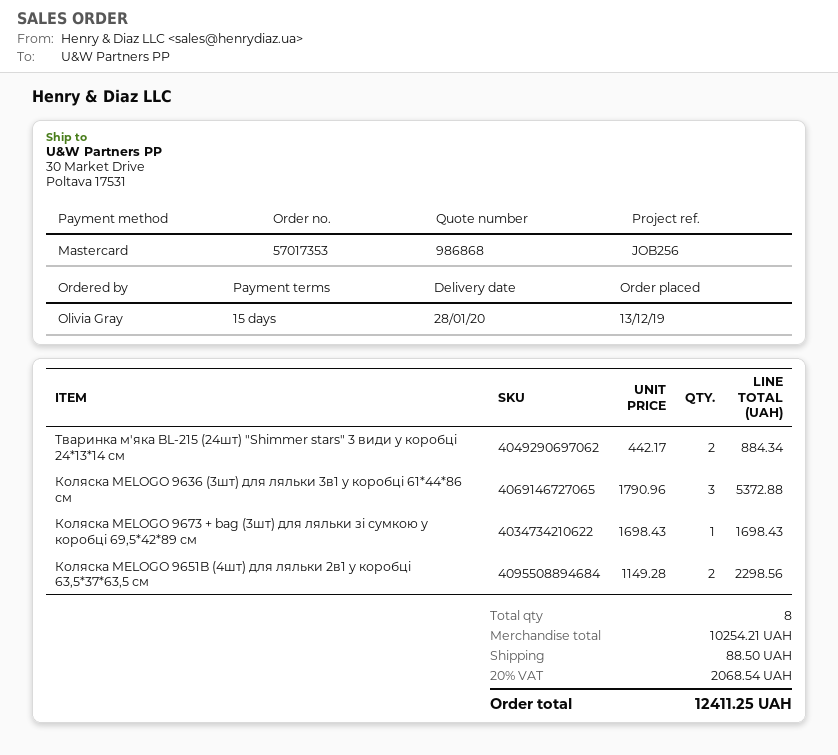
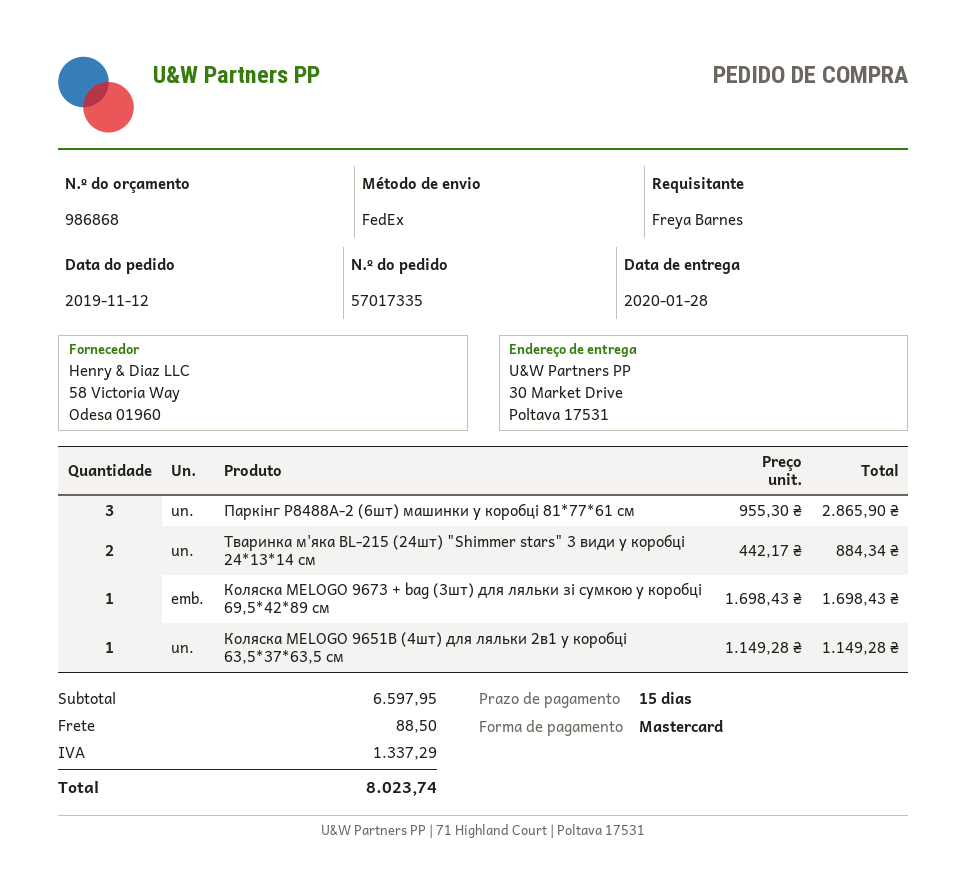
order number: 57017353 -> 57017335
order date: 2019-12-13 -> 2019-11-12
ordered by: Olivia Gray -> Freya Barnes
Коляска MELOGO 9636 (3шт) для ляльки 3в1 у коробці 61*44*86 см: 3 x 1790.96 = 5372.88 -> none
Коляска MELOGO 9651B (4шт) для ляльки 2в1 у коробці 63,5*37*63,5 см: 2 x 1149.28 = 2298.56 -> 1 x 1149.28 = 1149.28
Паркінг P8488A-2 (6шт) машинки у коробці 81*77*61 см: none -> 3 x 955.30 = 2865.90
subtotal: 10254.21 -> 6597.95
tax: 2068.54 -> 1337.29
total: 12411.25 -> 8023.74

